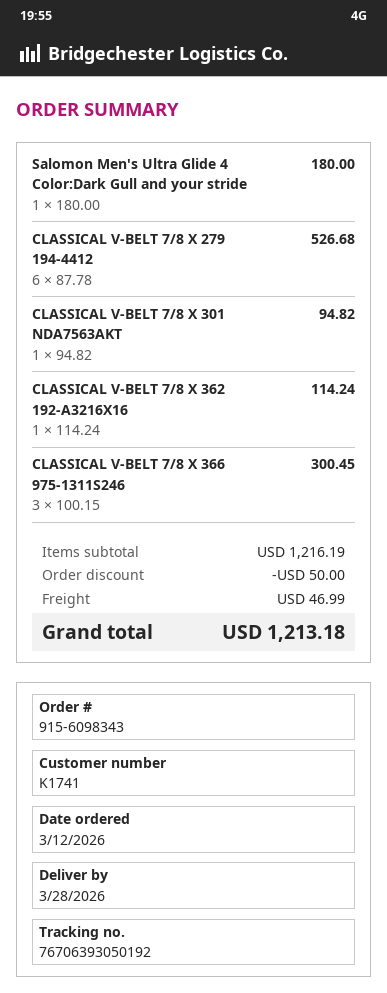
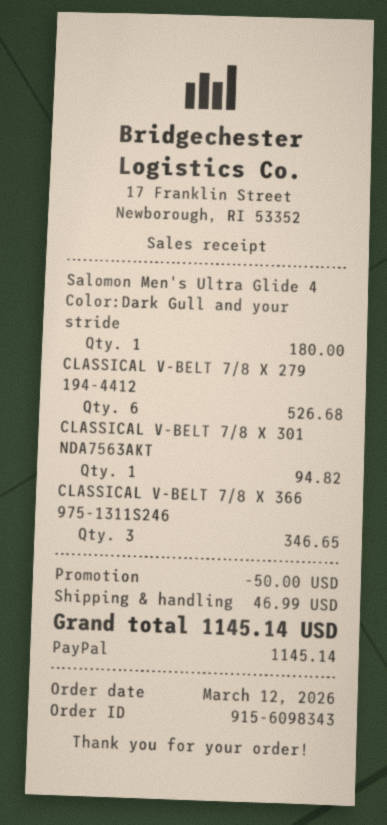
CLASSICAL V-BELT 7/8 X 362 192-A3216X16: 1 for 114.24 -> none
CLASSICAL V-BELT 7/8 X 366 975-1311S246: 3 for 300.45 -> 3 for 346.65
total: 1213.18 -> 1145.14

